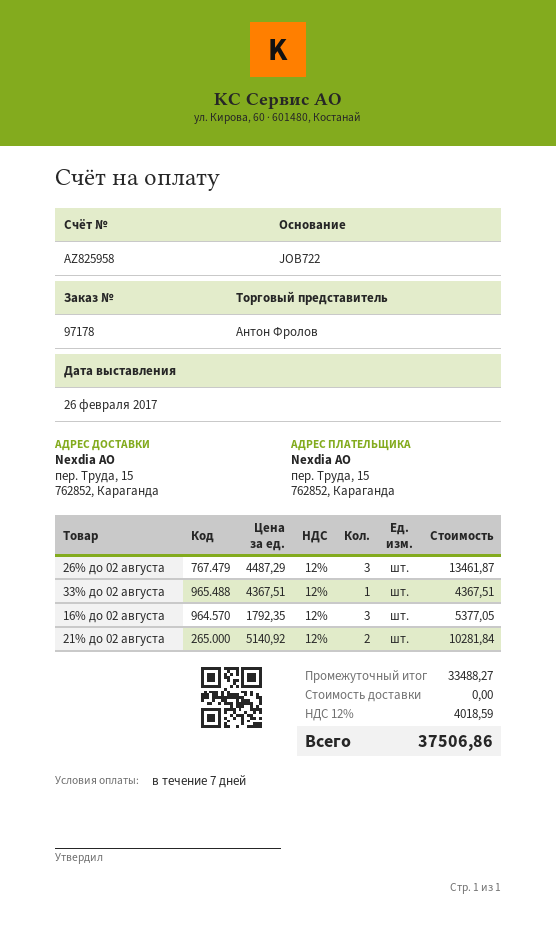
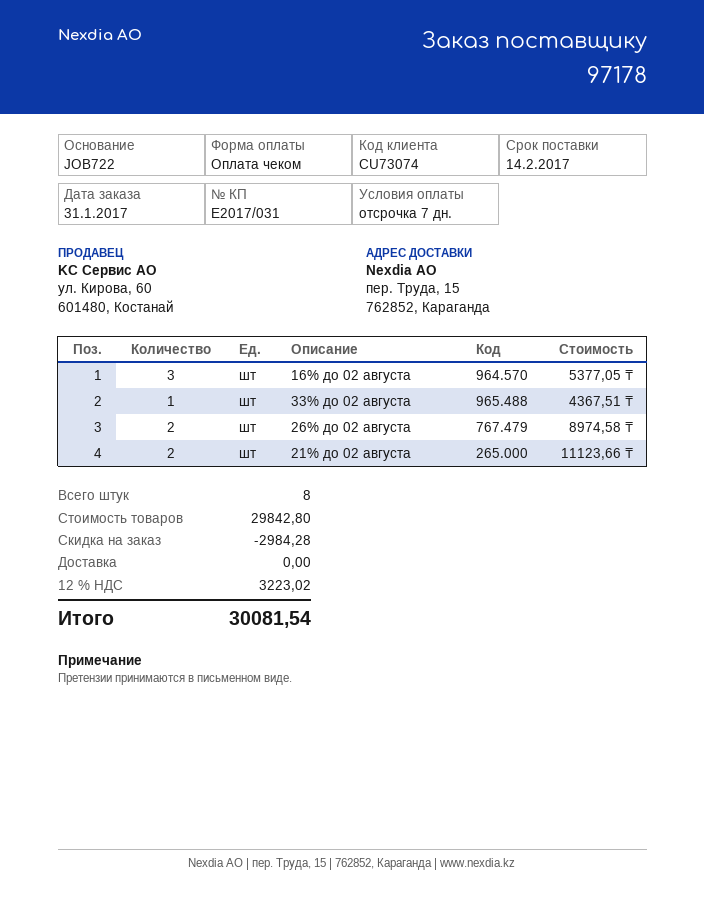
26% до 02 августа: 3 for 13461.87 -> 2 for 8974.58
21% до 02 августа: 2 for 10281.84 -> 2 for 11123.66
subtotal: 33488.27 -> 29842.80
discount: none -> 2984.28
tax: 12% = 4018.59 -> 12% = 3223.02
total: 37506.86 -> 30081.54

